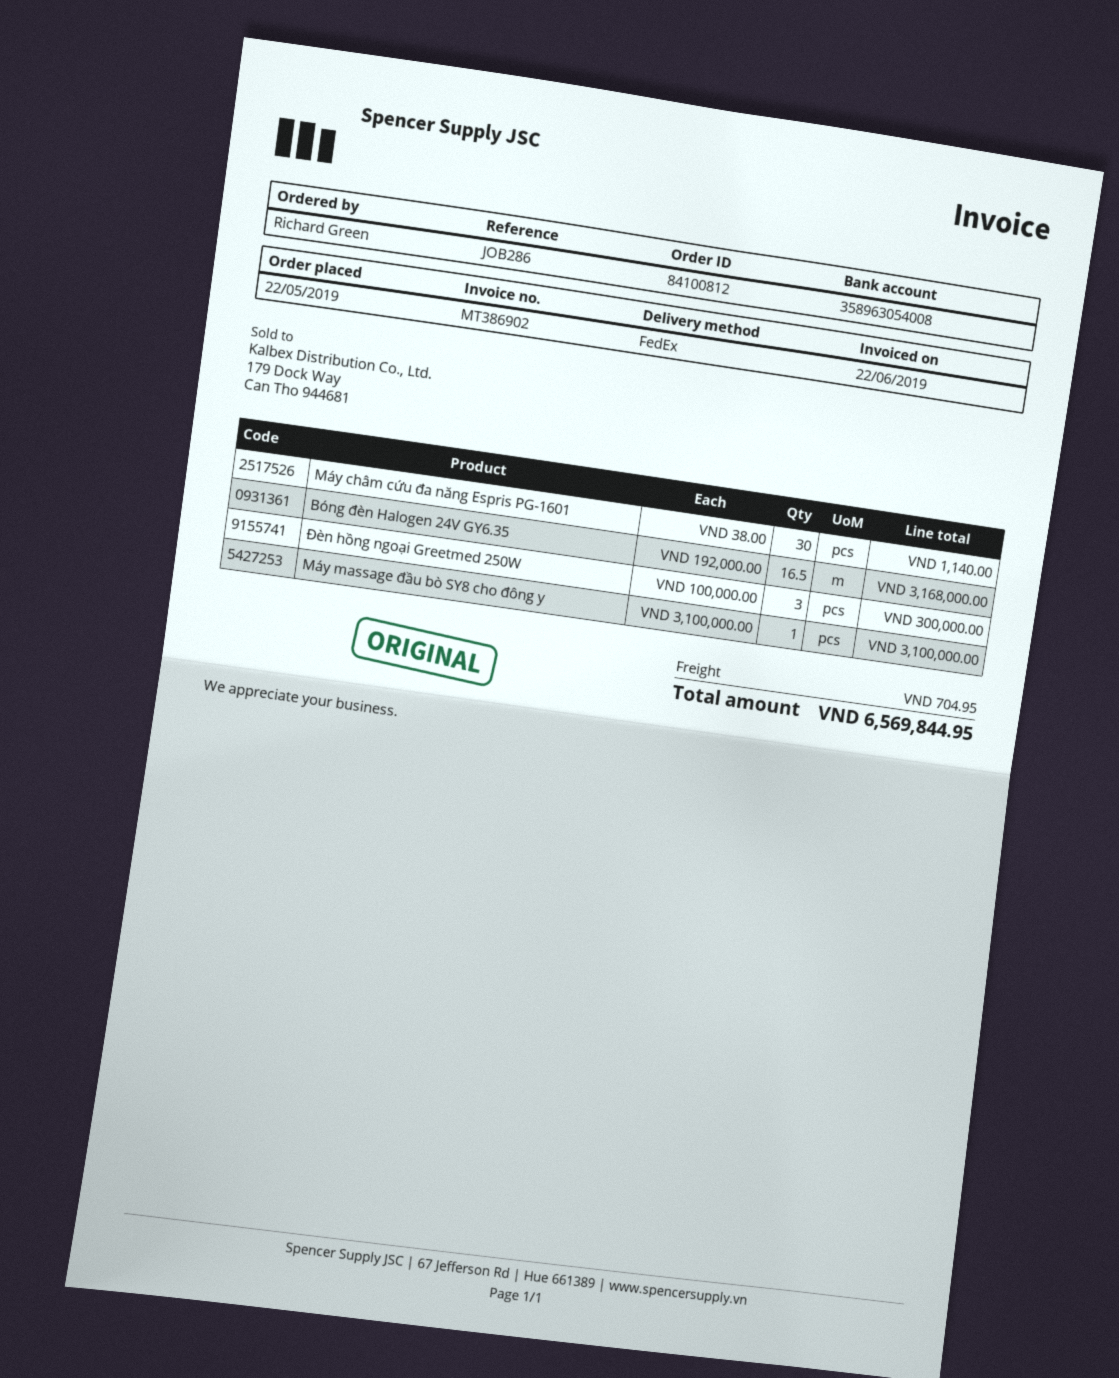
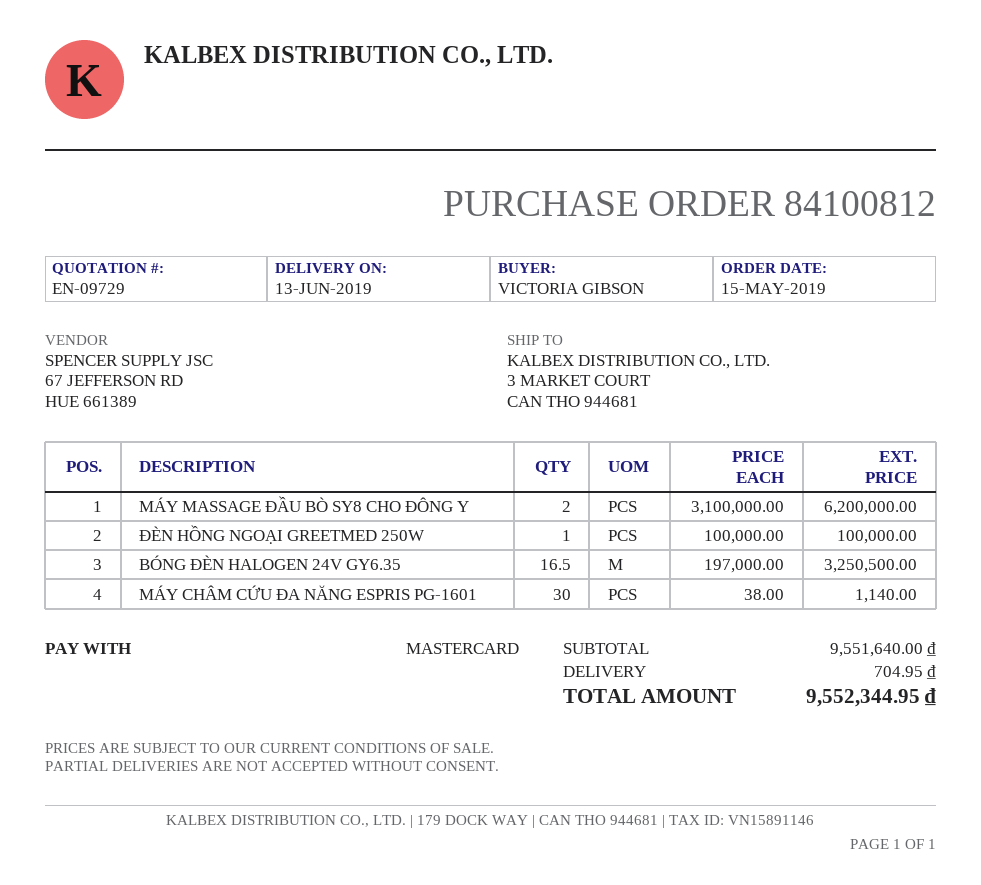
order date: 2019-05-22 -> 2019-05-15
ordered by: Richard Green -> VICTORIA GIBSON
Bóng đèn Halogen 24V GY6.35: 16.5 x 192000.00 = 3168000.00 -> 16.5 x 197000.00 = 3250500.00
Đèn hồng ngoại Greetmed 250W: 3 x 100000.00 = 300000.00 -> 1 x 100000.00 = 100000.00
Máy massage đầu bò SY8 cho đông y: 1 x 3100000.00 = 3100000.00 -> 2 x 3100000.00 = 6200000.00
total: 6569844.95 -> 9552344.95

